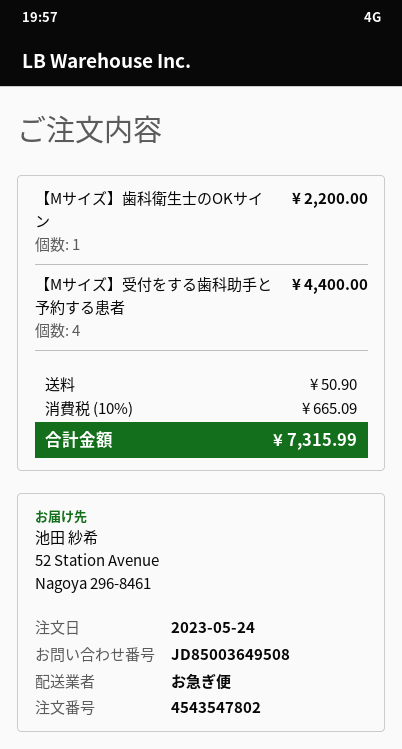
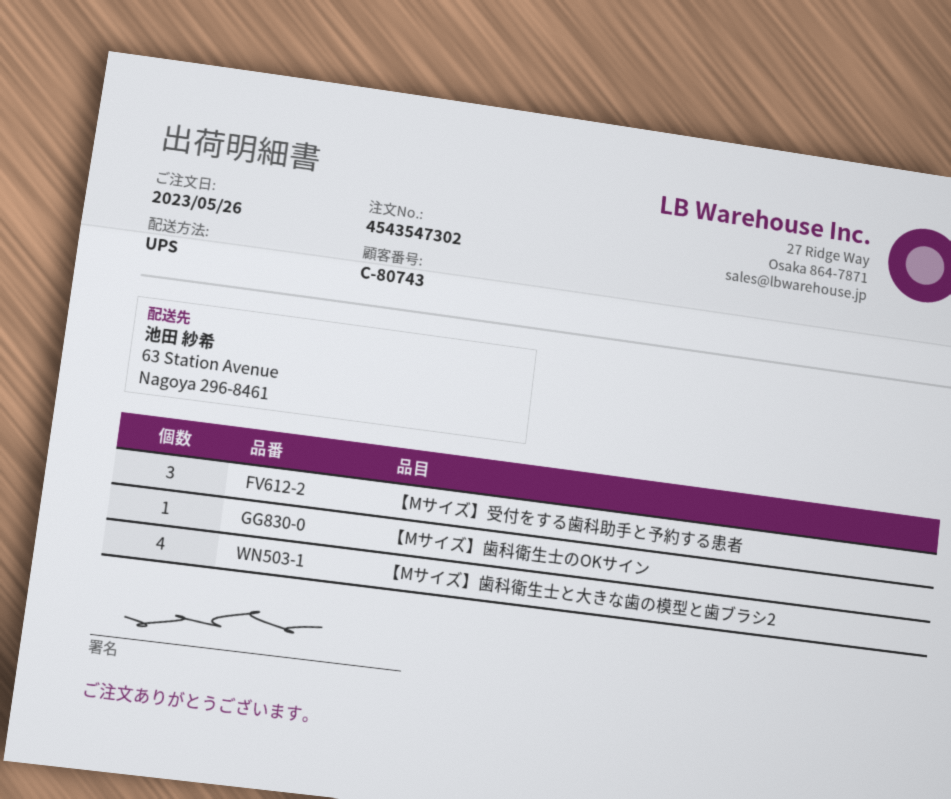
order number: 4543547802 -> 4543547302
order date: 2023-05-24 -> 2023-05-26
shipping method: express -> UPS
ship to: 52 Station Avenue, Nagoya 296-8461 -> 63 Station Avenue, Nagoya 296-8461
【Mサイズ】受付をする歯科助手と予約する患者: 4 -> 3
【Mサイズ】歯科衛生士と大きな歯の模型と歯ブラシ2: none -> 4

